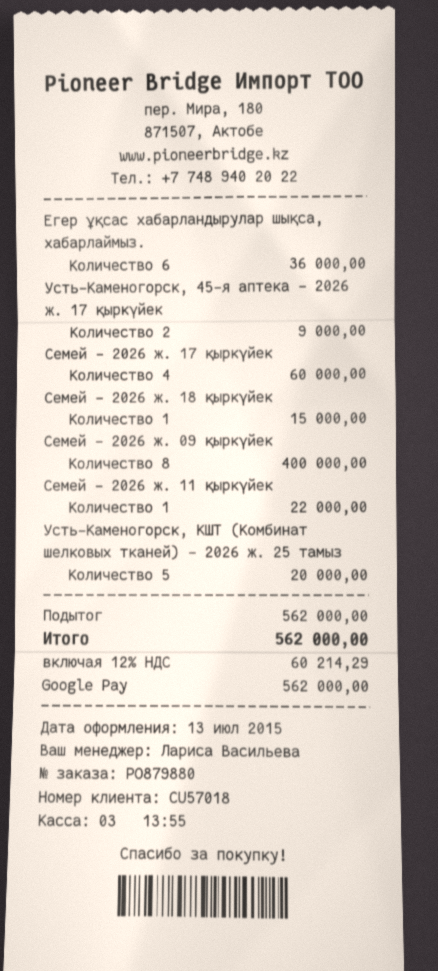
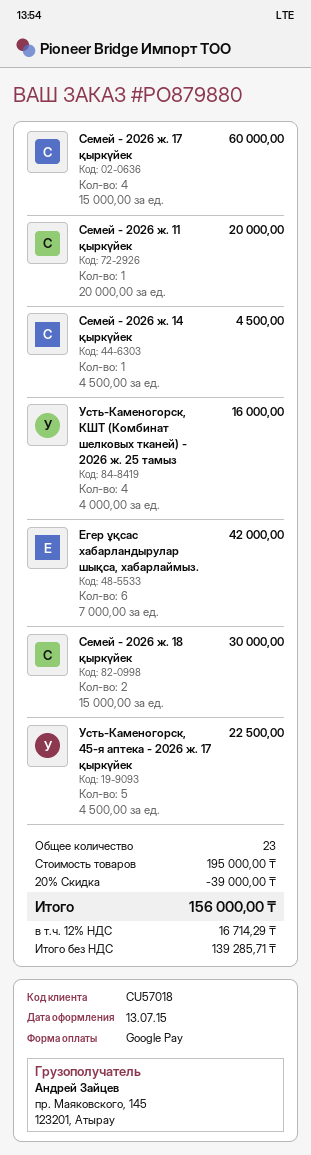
Егер ұқсас хабарландырулар шықса, хабарлаймыз.: 6 for 36000.00 -> 6 for 42000.00
Усть-Каменогорск, 45-я аптека - 2026 ж. 17 қыркүйек: 2 for 9000.00 -> 5 for 22500.00
Семей - 2026 ж. 18 қыркүйек: 1 for 15000.00 -> 2 for 30000.00
Семей - 2026 ж. 09 қыркүйек: 8 for 400000.00 -> none
Семей - 2026 ж. 11 қыркүйек: 1 for 22000.00 -> 1 for 20000.00
Усть-Каменогорск, КШТ (Комбинат шелковых тканей) - 2026 ж. 25 тамыз: 5 for 20000.00 -> 4 for 16000.00
Семей - 2026 ж. 14 қыркүйек: none -> 1 for 4500.00
subtotal: 562000.00 -> 195000.00
discount: none -> 20% = 39000.00
tax: 12% = 60214.29 -> 12% = 16714.29
total: 562000.00 -> 156000.00

